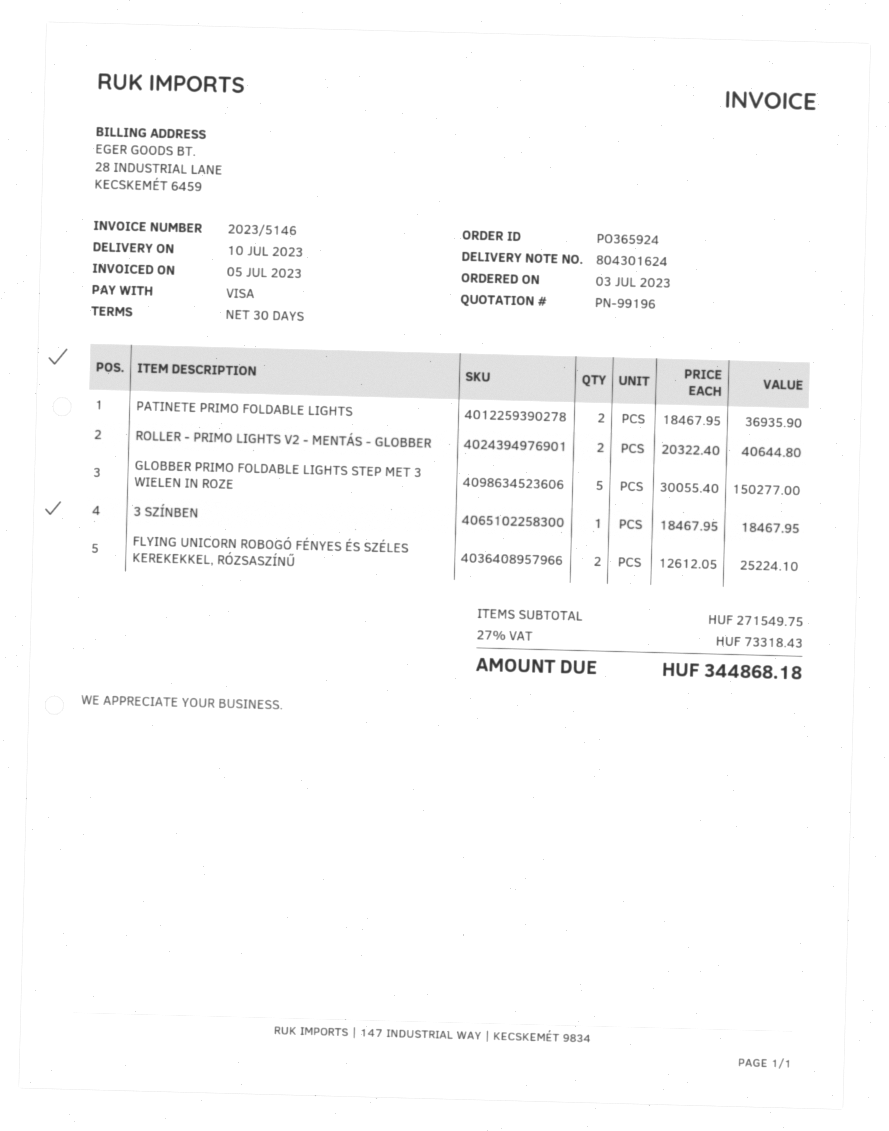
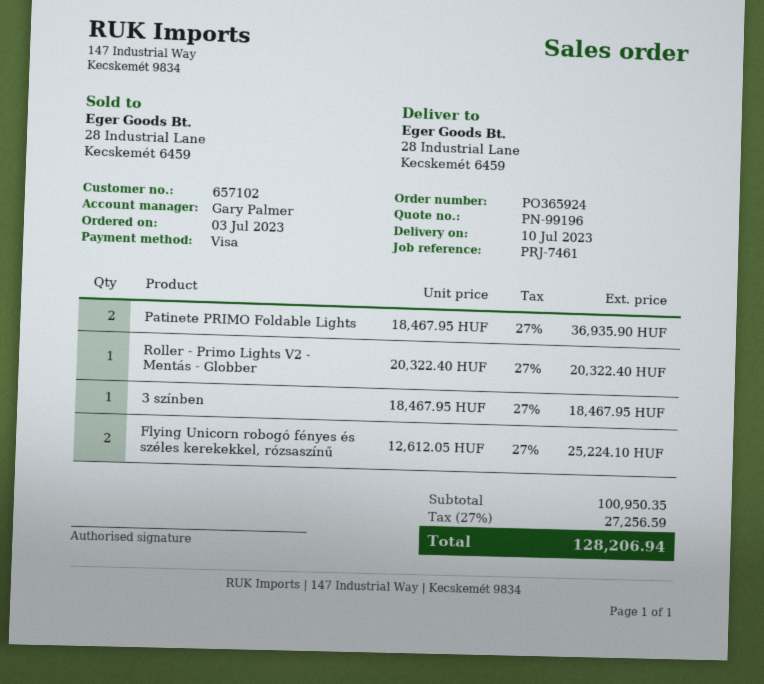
ROLLER - PRIMO LIGHTS V2 - MENTÁS - GLOBBER: 2 x 20322.40 = 40644.80 -> 1 x 20322.40 = 20322.40
GLOBBER PRIMO FOLDABLE LIGHTS STEP MET 3 WIELEN IN ROZE: 5 x 30055.40 = 150277.00 -> none
subtotal: 271549.75 -> 100950.35
tax: 27% = 73318.43 -> 27% = 27256.59
total: 344868.18 -> 128206.94

